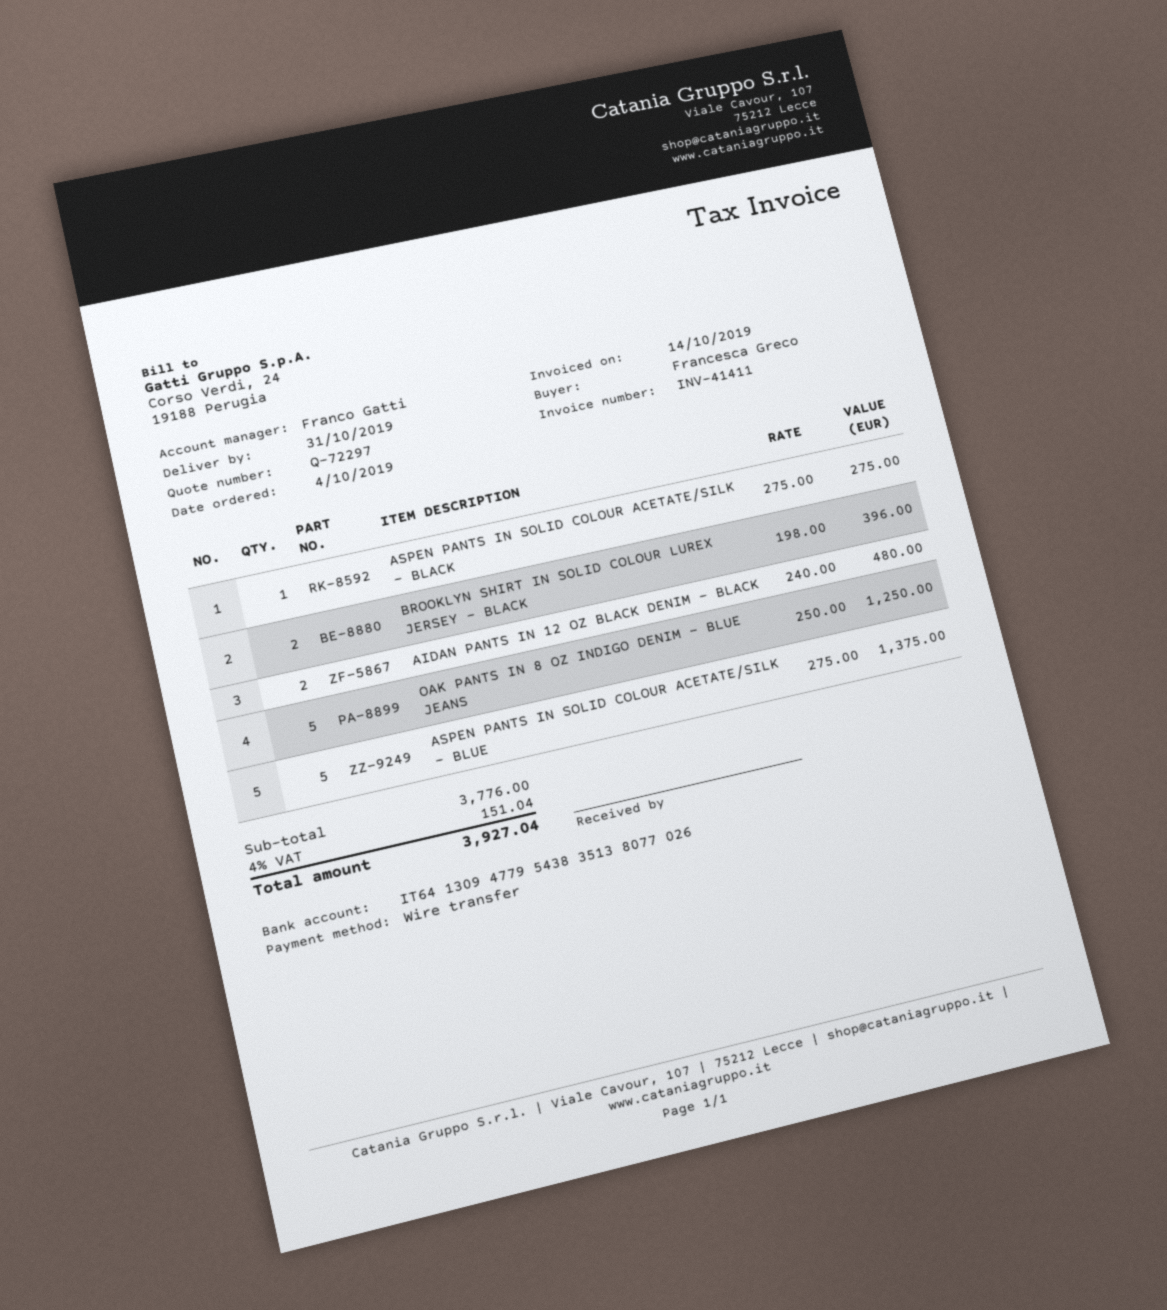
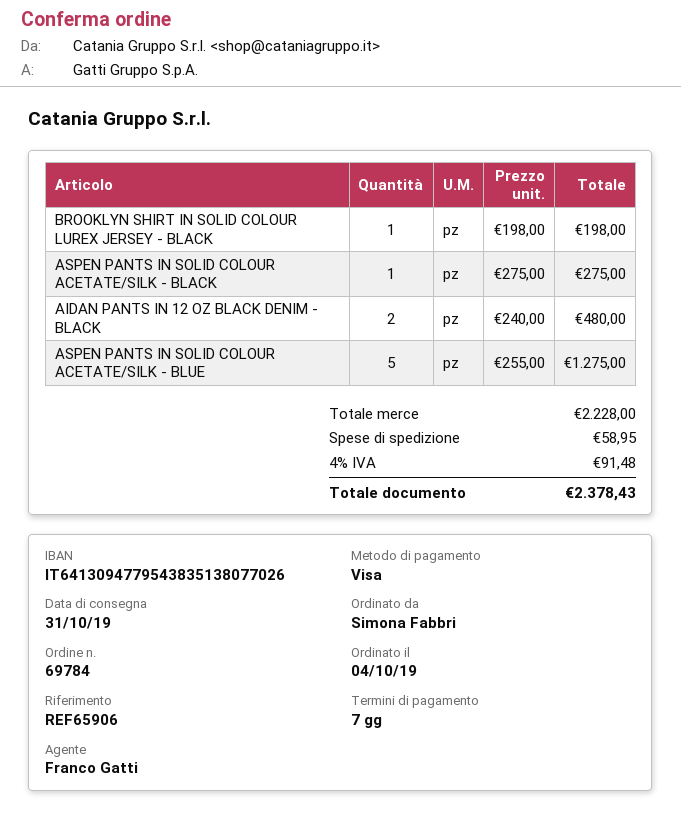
ordered by: Francesca Greco -> Simona Fabbri
payment method: bank transfer -> Visa
BROOKLYN SHIRT IN SOLID COLOUR LUREX JERSEY - BLACK: 2 x 198.00 = 396.00 -> 1 x 198.00 = 198.00
OAK PANTS IN 8 OZ INDIGO DENIM - BLUE JEANS: 5 x 250.00 = 1250.00 -> none
ASPEN PANTS IN SOLID COLOUR ACETATE/SILK - BLUE: 5 x 275.00 = 1375.00 -> 5 x 255.00 = 1275.00
subtotal: 3776.00 -> 2228.00
shipping: none -> 58.95
tax: 4% = 151.04 -> 4% = 91.48
total: 3927.04 -> 2378.43

